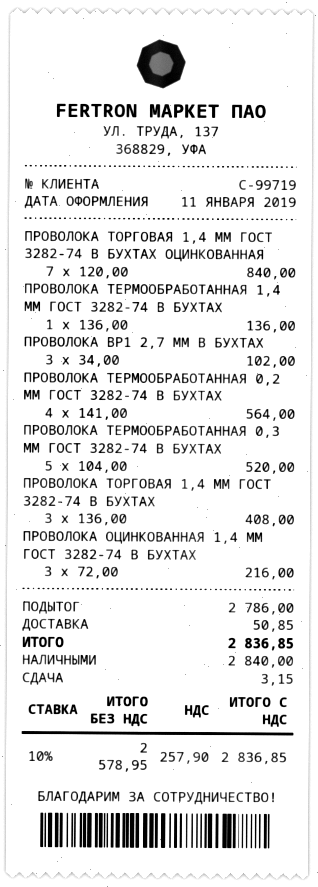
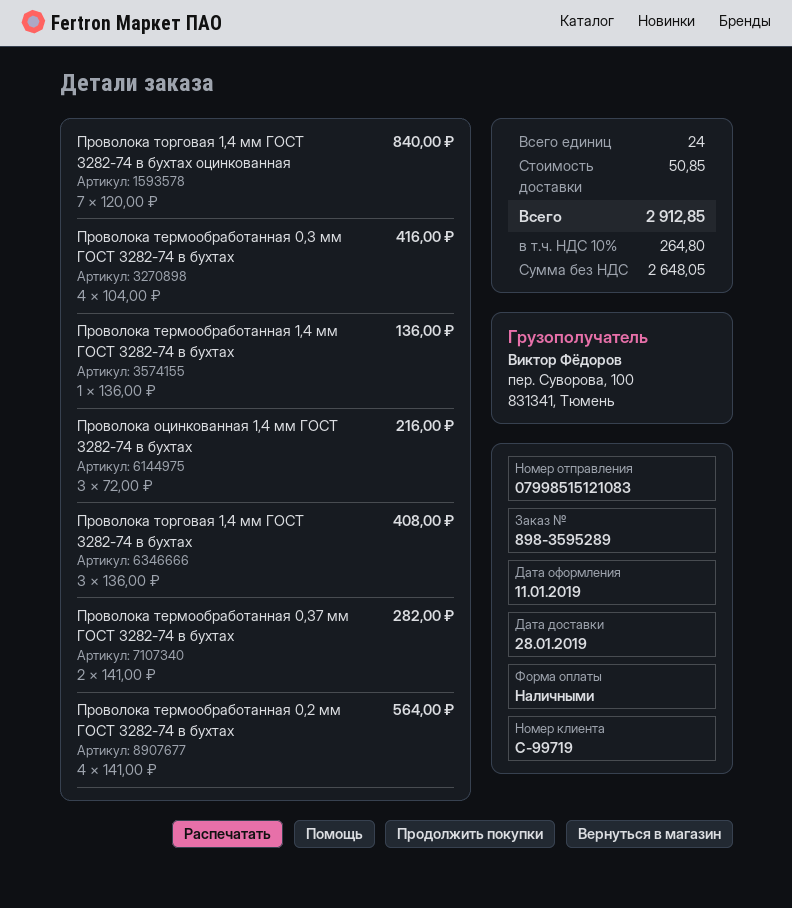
ПРОВОЛОКА ВР1 2,7 ММ В БУХТАХ: 3 x 34.00 = 102.00 -> none
ПРОВОЛОКА ТЕРМООБРАБОТАННАЯ 0,3 ММ ГОСТ 3282-74 В БУХТАХ: 5 x 104.00 = 520.00 -> 4 x 104.00 = 416.00
Проволока термообработанная 0,37 мм ГОСТ 3282-74 в бухтах: none -> 2 x 141.00 = 282.00
net: 2578.95 -> 2648.05
tax: 10% = 257.90 -> 10% = 264.80
total: 2836.85 -> 2912.85

